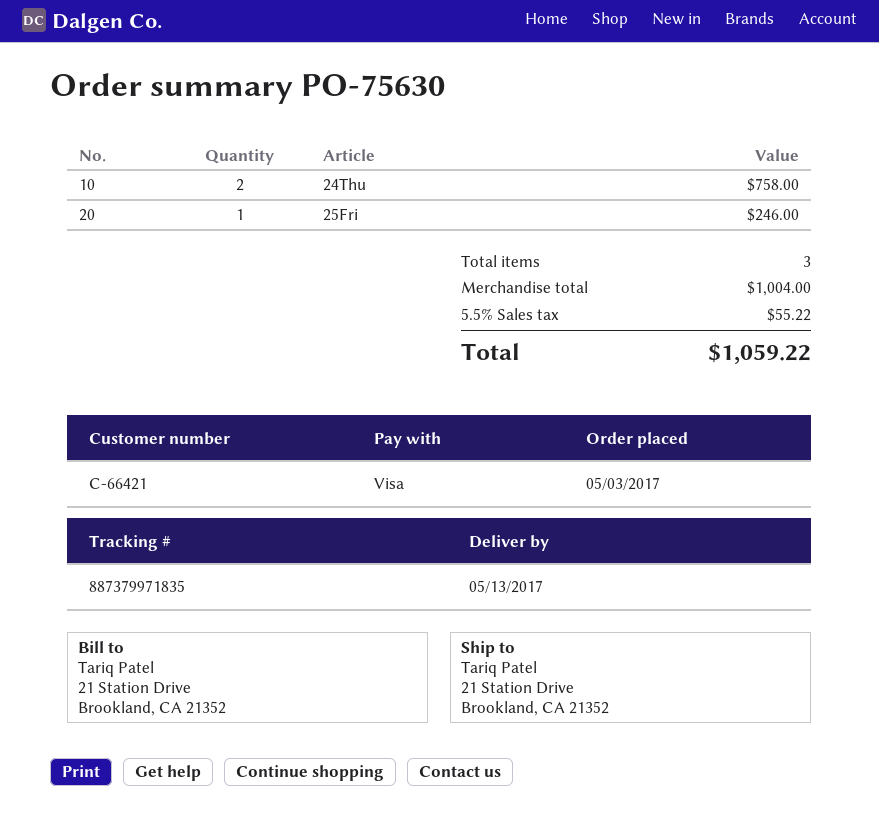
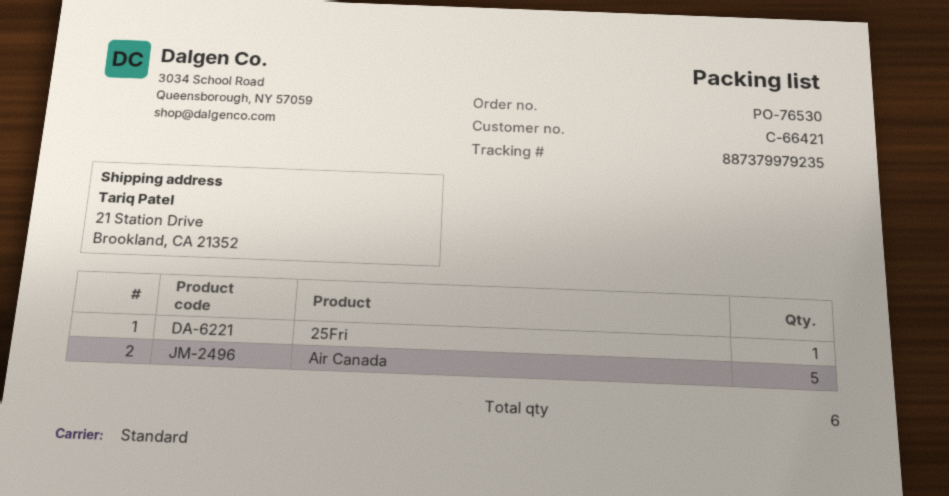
order number: PO-75630 -> PO-76530
tracking number: 887379971835 -> 887379979235
24Thu: 2 -> none
Air Canada: none -> 5
total quantity: 3 -> 6

